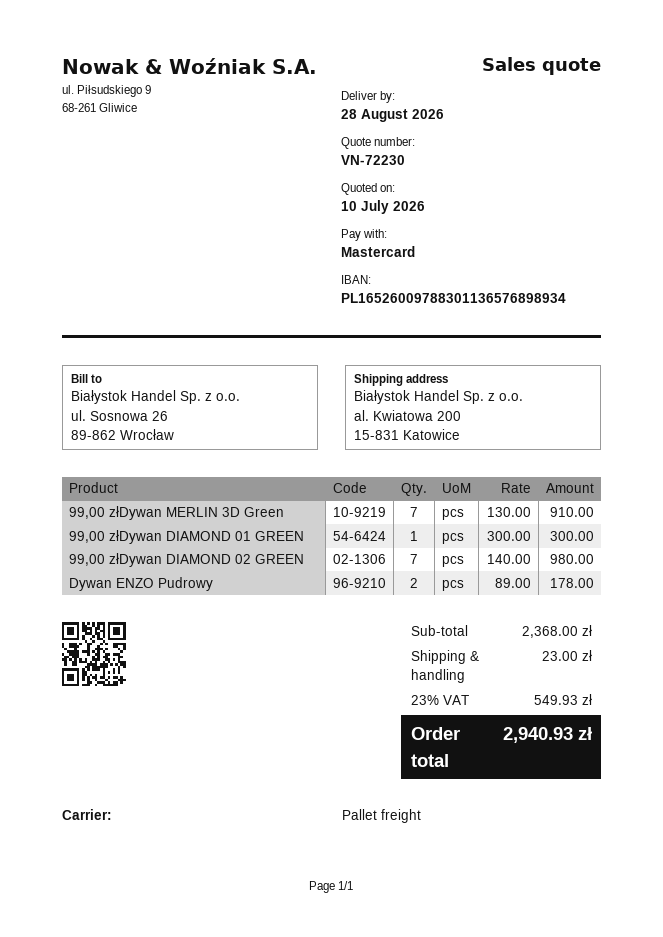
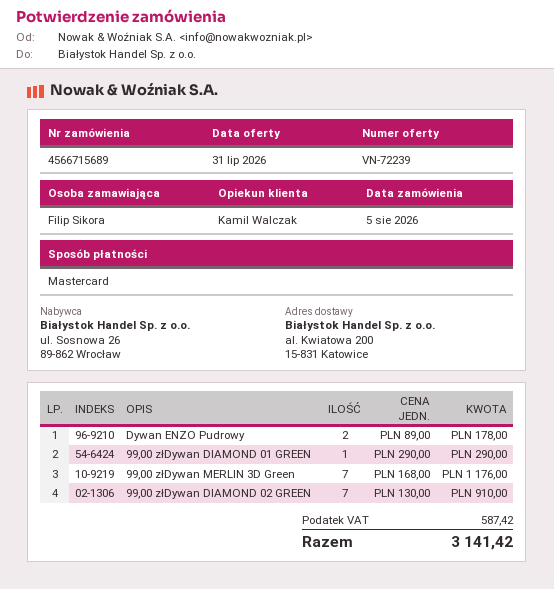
quote number: VN-72230 -> VN-72239
quote date: 2026-07-10 -> 2026-07-31
99,00 złDywan MERLIN 3D Green: 7 x 130.00 = 910.00 -> 7 x 168.00 = 1176.00
99,00 złDywan DIAMOND 01 GREEN: 1 x 300.00 = 300.00 -> 1 x 290.00 = 290.00
99,00 złDywan DIAMOND 02 GREEN: 7 x 140.00 = 980.00 -> 7 x 130.00 = 910.00
shipping: 23.00 -> none
tax: 549.93 -> 587.42
total: 2940.93 -> 3141.42

